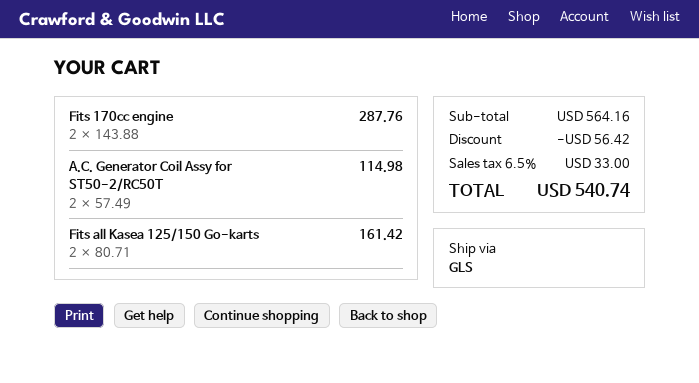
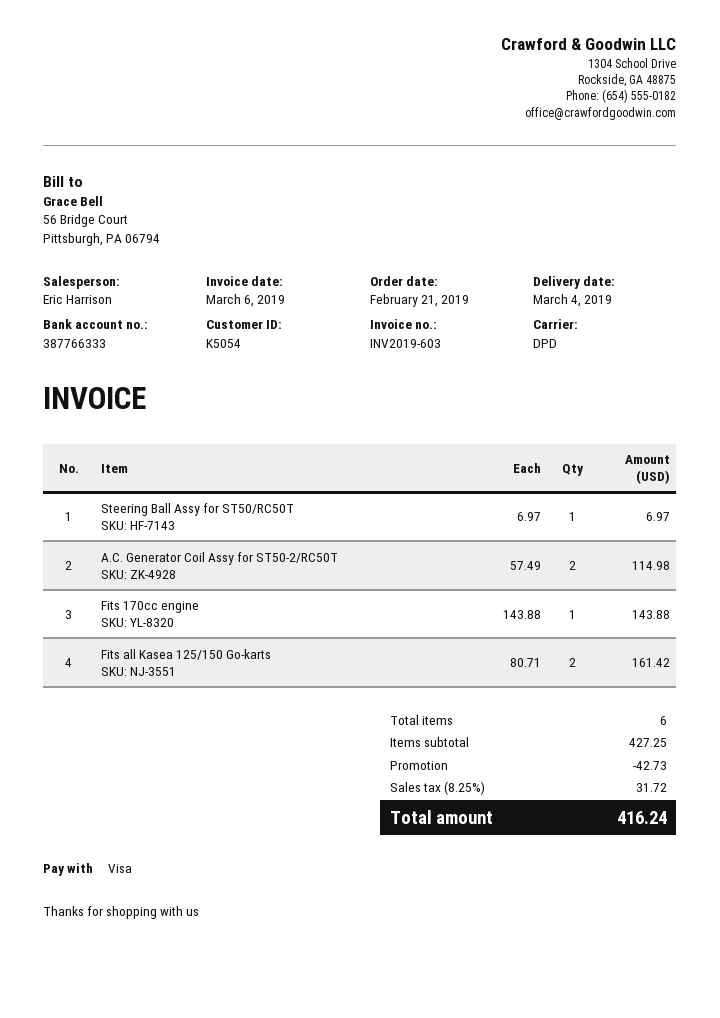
shipping method: GLS -> DPD
Fits 170cc engine: 2 x 143.88 = 287.76 -> 1 x 143.88 = 143.88
Steering Ball Assy for ST50/RC50T: none -> 1 x 6.97 = 6.97
subtotal: 564.16 -> 427.25
discount: 56.42 -> 42.73
tax: 6.5% = 33.00 -> 8.25% = 31.72
total: 540.74 -> 416.24

